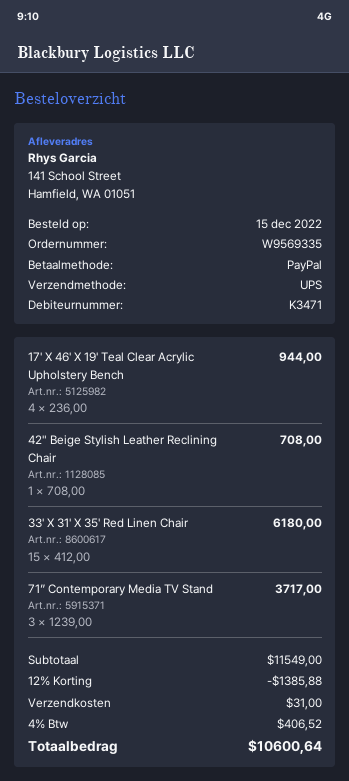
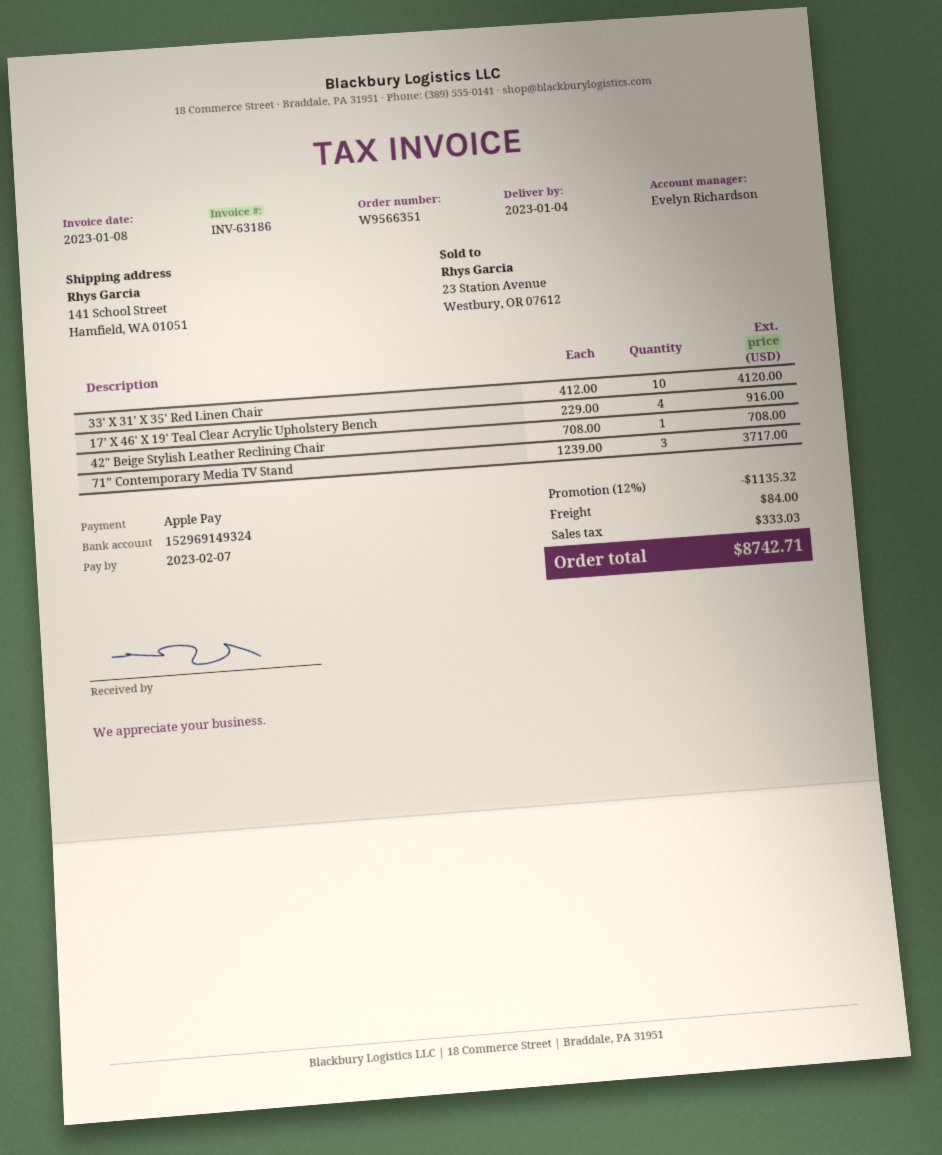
order number: W9569335 -> W9566351
payment method: PayPal -> Apple Pay
17' X 46' X 19' Teal Clear Acrylic Upholstery Bench: 4 x 236.00 = 944.00 -> 4 x 229.00 = 916.00
33' X 31' X 35' Red Linen Chair: 15 x 412.00 = 6180.00 -> 10 x 412.00 = 4120.00
discount: 12% = 1385.88 -> 12% = 1135.32
shipping: 31.00 -> 84.00
tax: 406.52 -> 333.03
total: 10600.64 -> 8742.71

